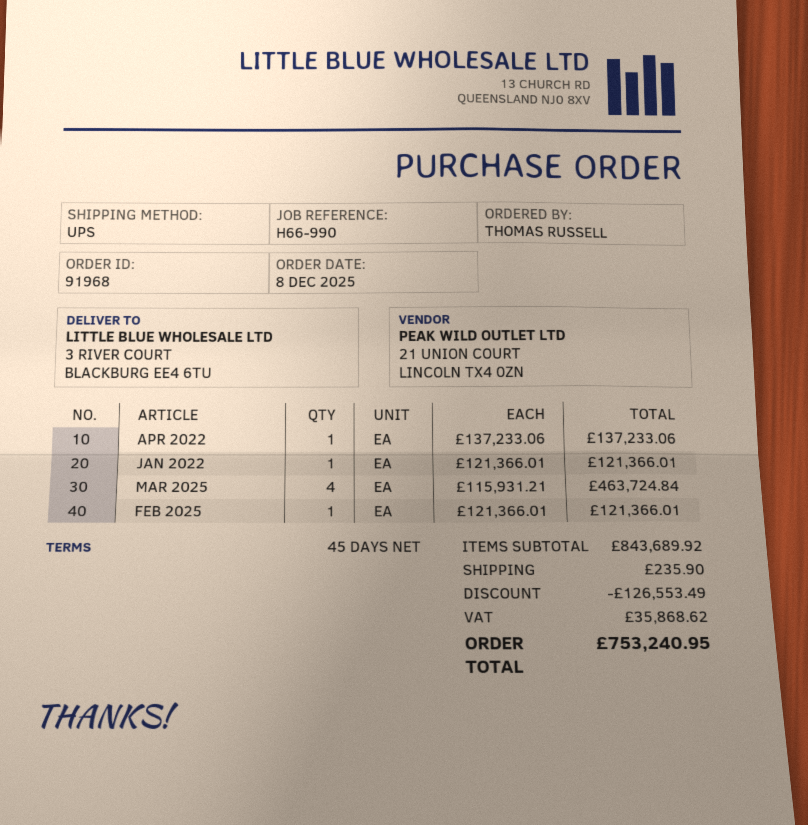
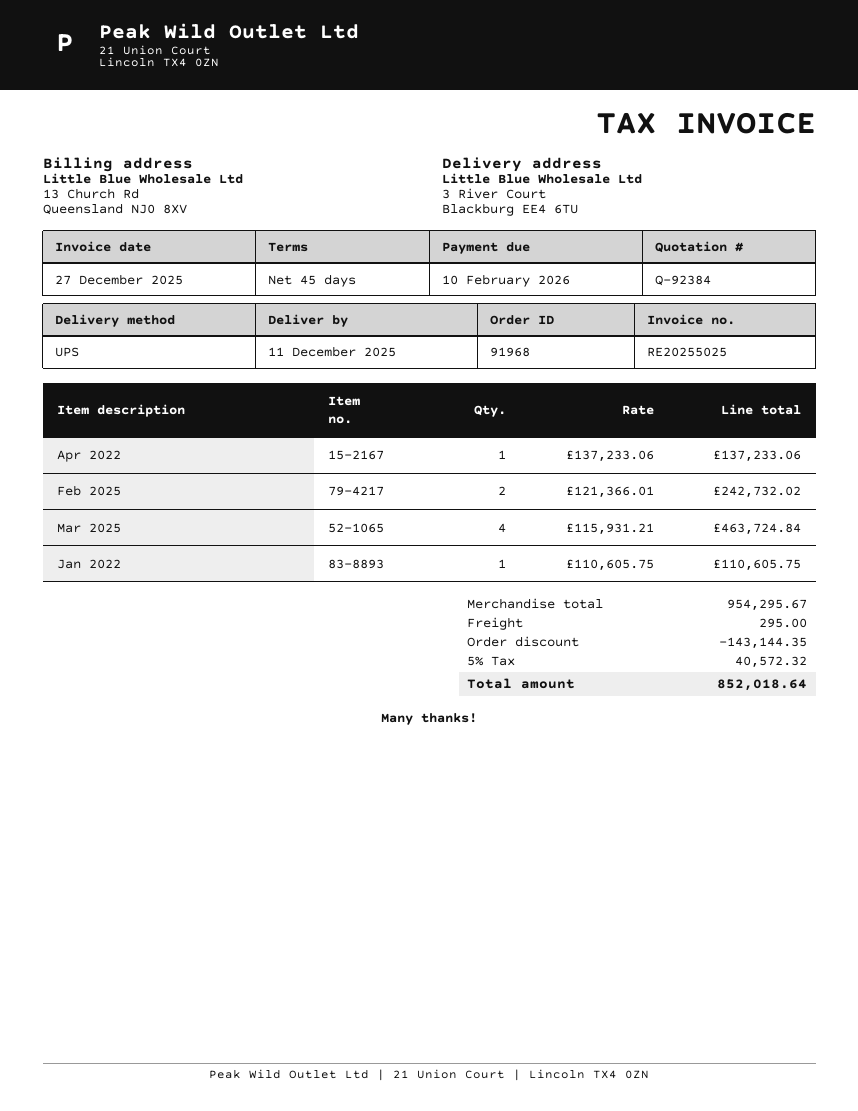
JAN 2022: 1 x 121366.01 = 121366.01 -> 1 x 110605.75 = 110605.75
FEB 2025: 1 x 121366.01 = 121366.01 -> 2 x 121366.01 = 242732.02
subtotal: 843689.92 -> 954295.67
discount: 126553.49 -> 143144.35
shipping: 235.90 -> 295.00
tax: 35868.62 -> 40572.32
total: 753240.95 -> 852018.64

